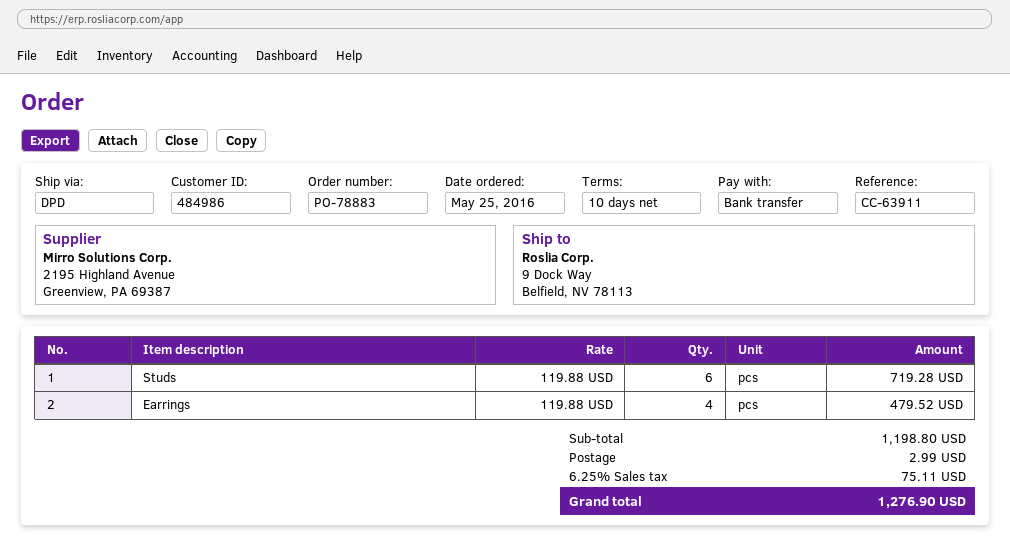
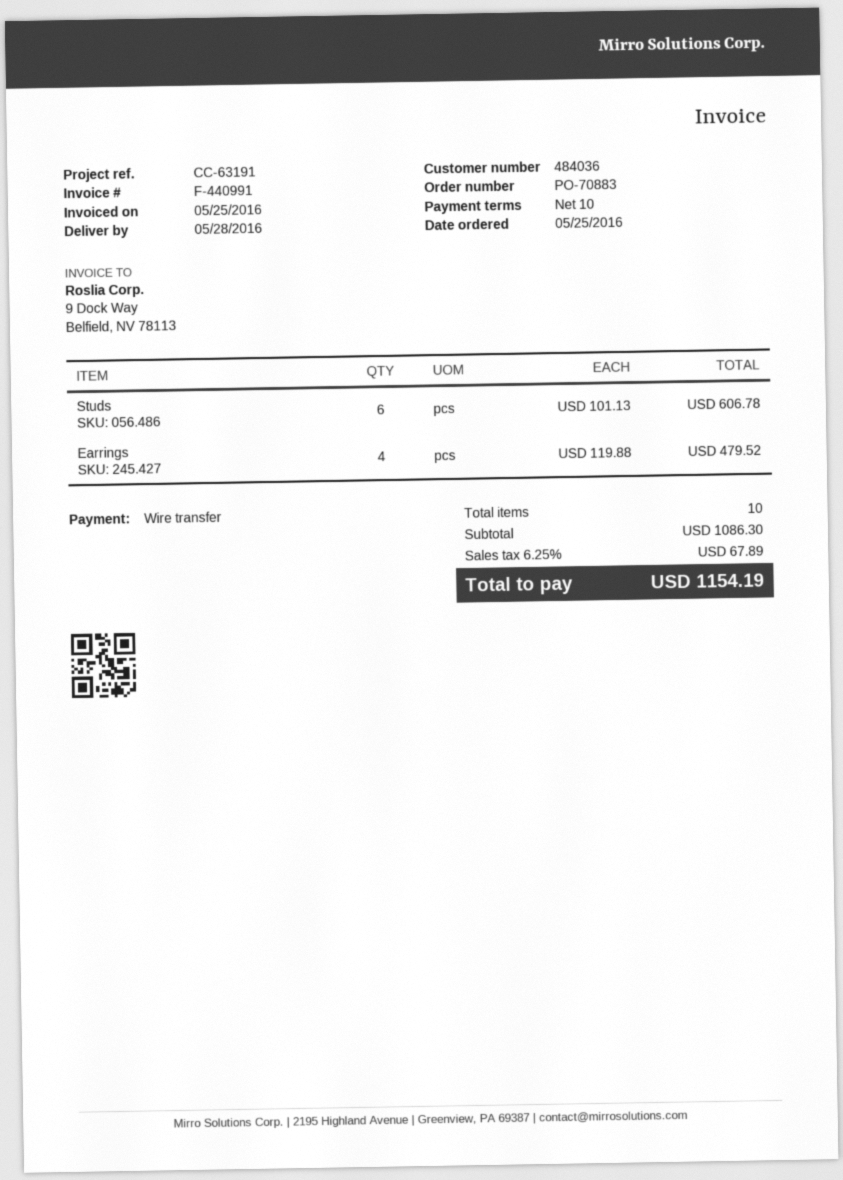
order number: PO-78883 -> PO-70883
customer number: 484986 -> 484036
reference: CC-63911 -> CC-63191
Studs: 6 x 119.88 = 719.28 -> 6 x 101.13 = 606.78
subtotal: 1198.80 -> 1086.30
shipping: 2.99 -> none
tax: 6.25% = 75.11 -> 6.25% = 67.89
total: 1276.90 -> 1154.19

